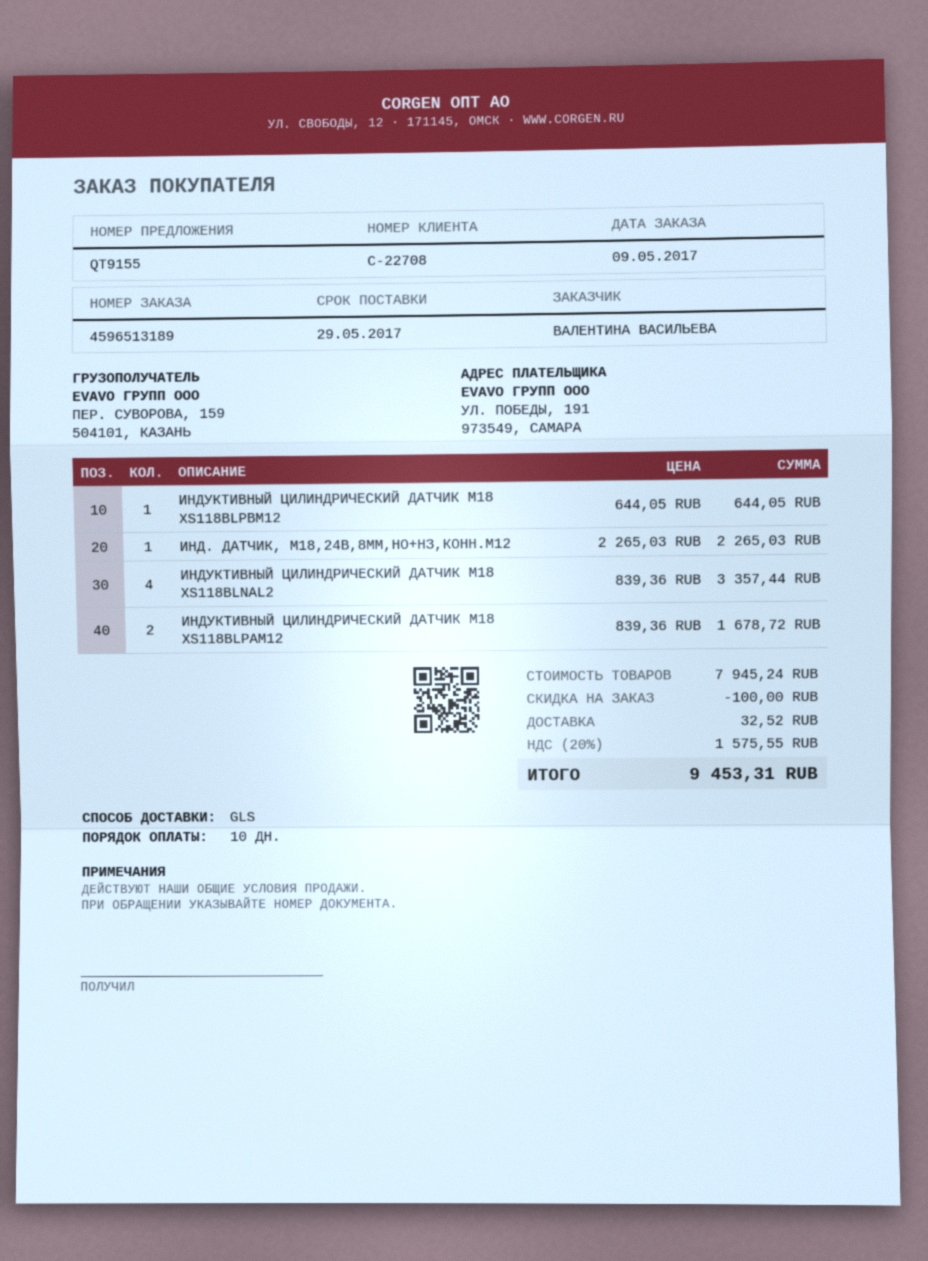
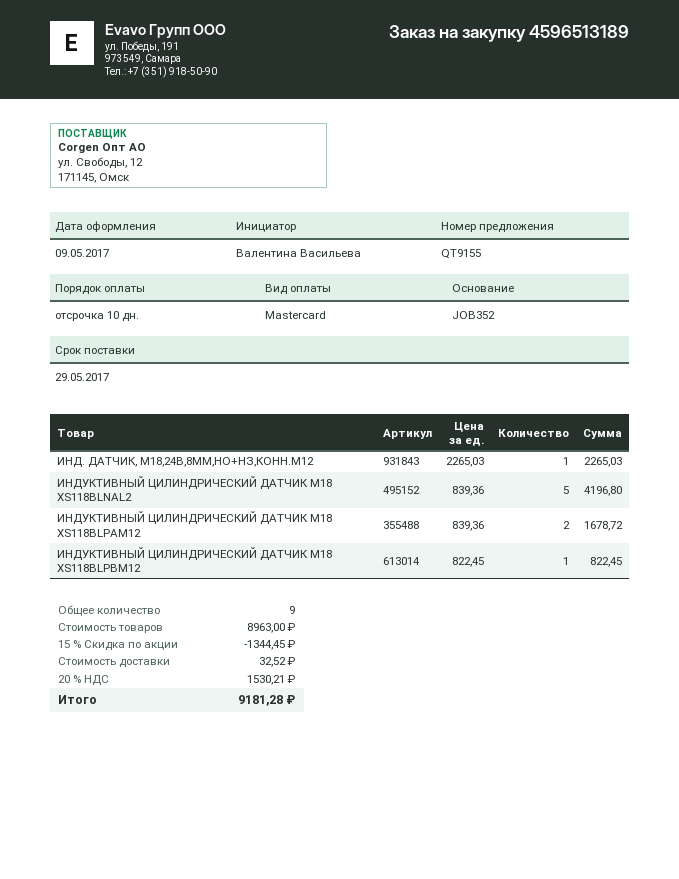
ИНДУКТИВНЫЙ ЦИЛИНДРИЧЕСКИЙ ДАТЧИК M18 XS118BLPBM12: 1 x 644.05 = 644.05 -> 1 x 822.45 = 822.45
ИНДУКТИВНЫЙ ЦИЛИНДРИЧЕСКИЙ ДАТЧИК M18 XS118BLNAL2: 4 x 839.36 = 3357.44 -> 5 x 839.36 = 4196.80
subtotal: 7945.24 -> 8963.00
discount: 100.00 -> 1344.45
tax: 20% = 1575.55 -> 20% = 1530.21
total: 9453.31 -> 9181.28

